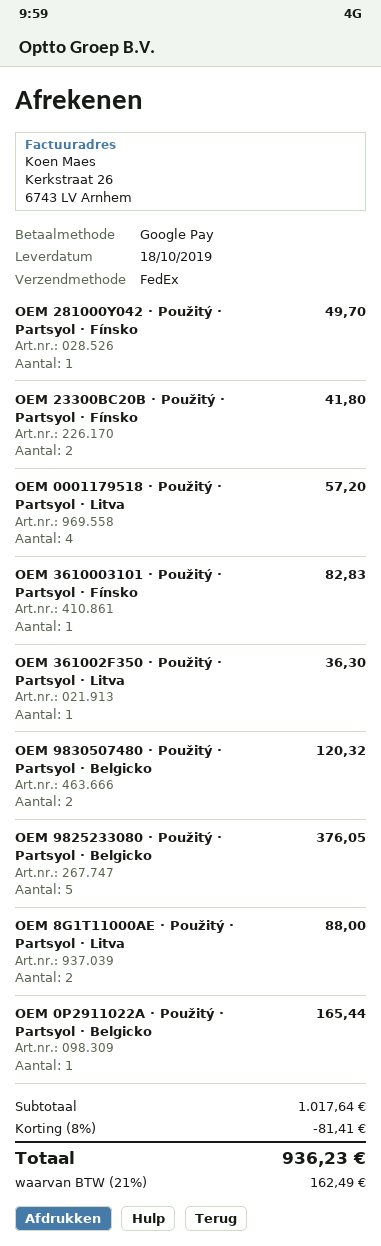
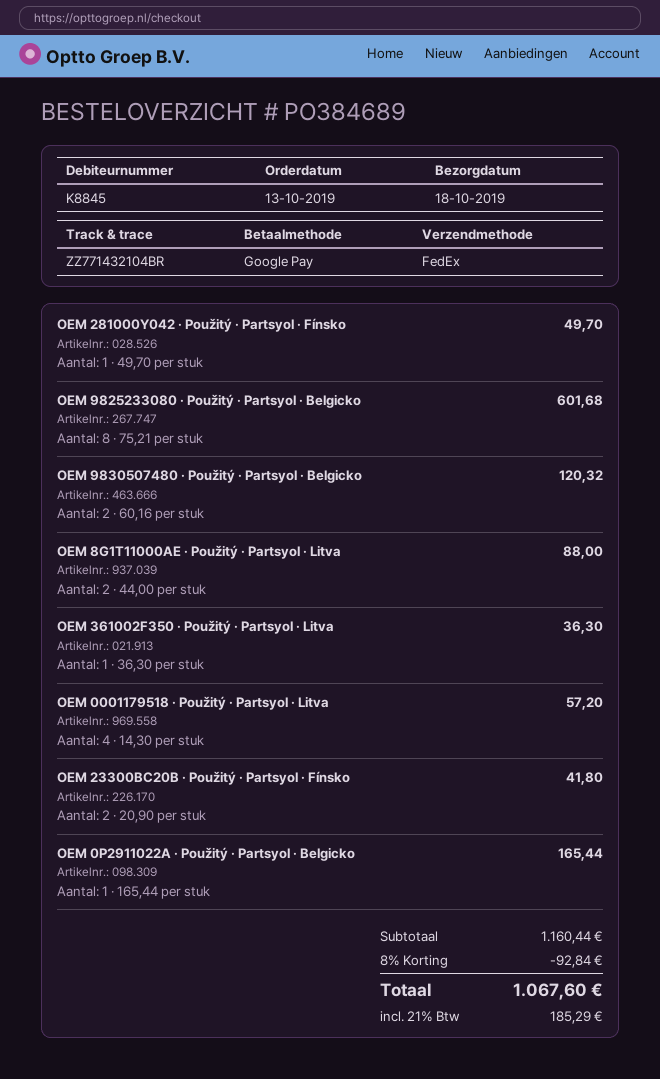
OEM 3610003101 · Použitý · Partsyol · Fínsko: 1 for 82.83 -> none
OEM 9825233080 · Použitý · Partsyol · Belgicko: 5 for 376.05 -> 8 for 601.68
subtotal: 1017.64 -> 1160.44
discount: 8% = 81.41 -> 8% = 92.84
tax: 21% = 162.49 -> 21% = 185.29
total: 936.23 -> 1067.60

